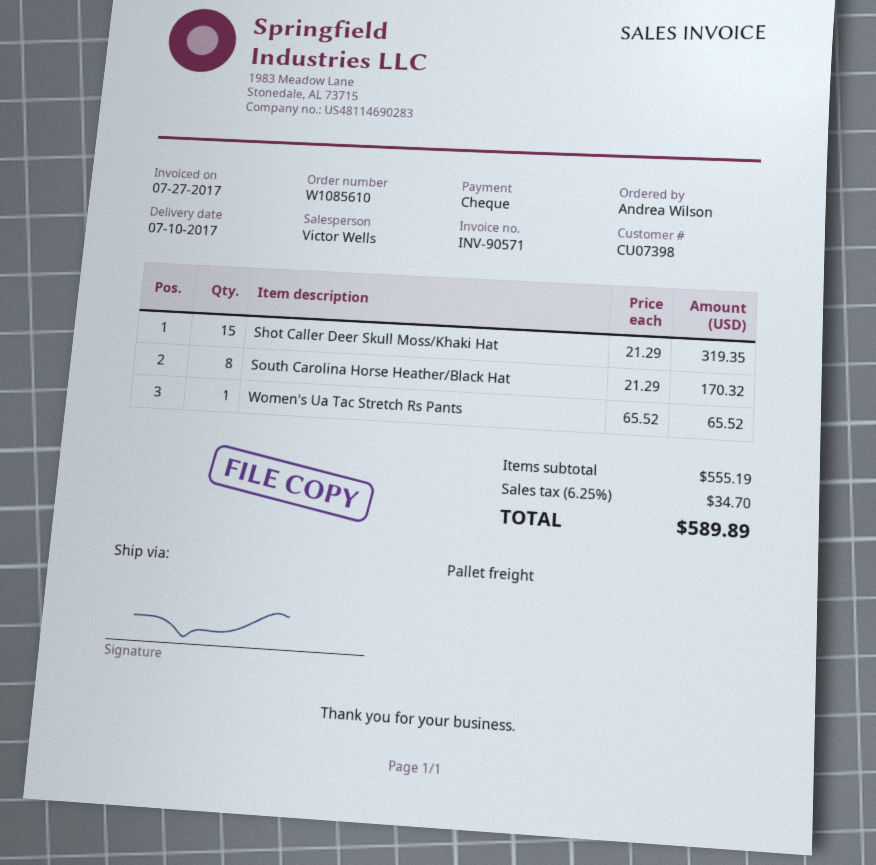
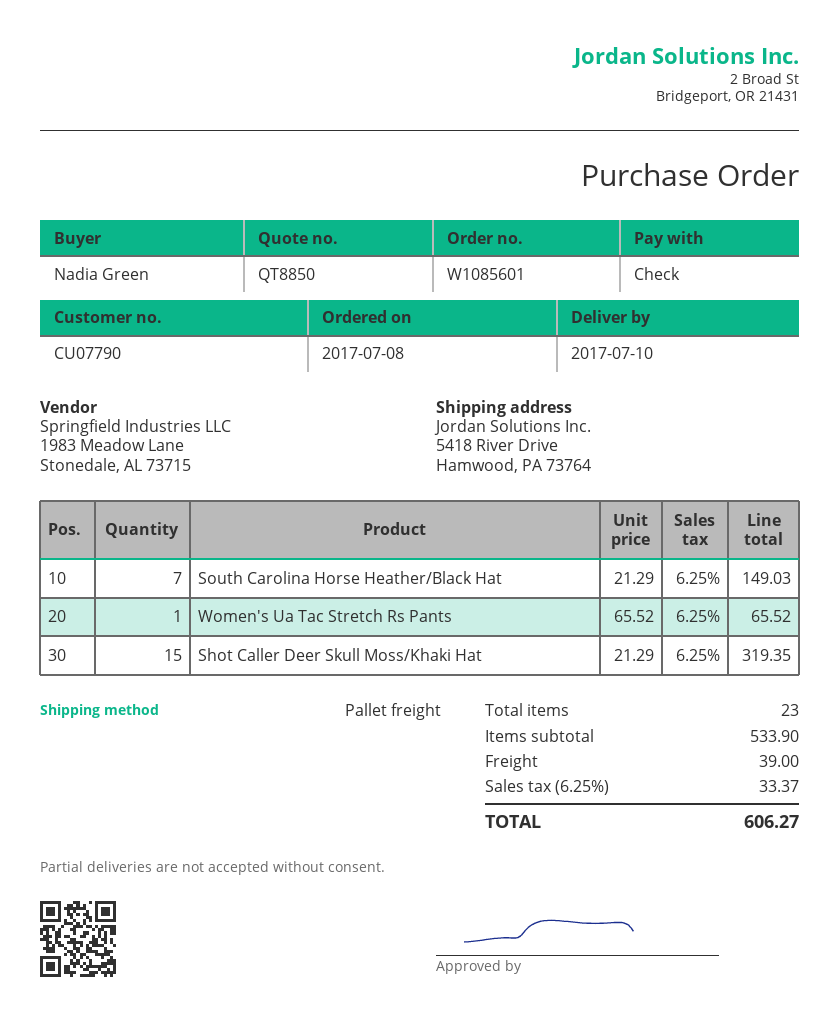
order number: W1085610 -> W1085601
customer number: CU07398 -> CU07790
ordered by: Andrea Wilson -> Nadia Green
South Carolina Horse Heather/Black Hat: 8 x 21.29 = 170.32 -> 7 x 21.29 = 149.03
subtotal: 555.19 -> 533.90
shipping: none -> 39.00
tax: 6.25% = 34.70 -> 6.25% = 33.37
total: 589.89 -> 606.27

